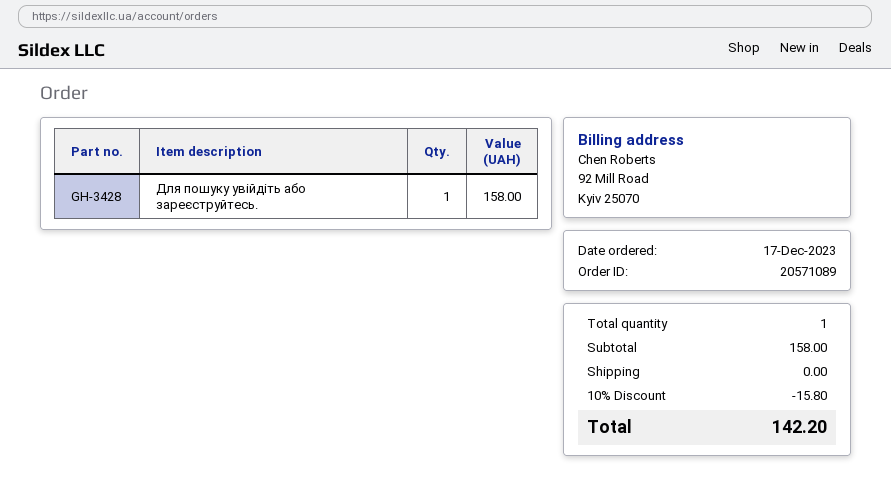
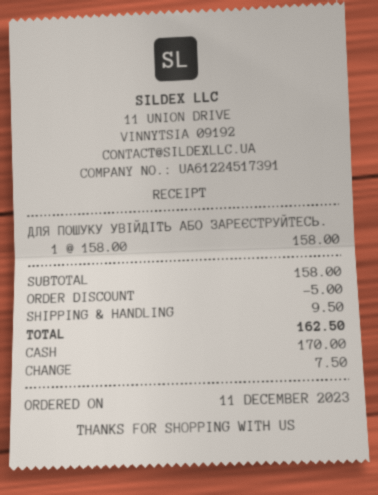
order date: 2023-12-17 -> 2023-12-11
discount: 15.80 -> 5.00
shipping: 0.00 -> 9.50
total: 142.20 -> 162.50

